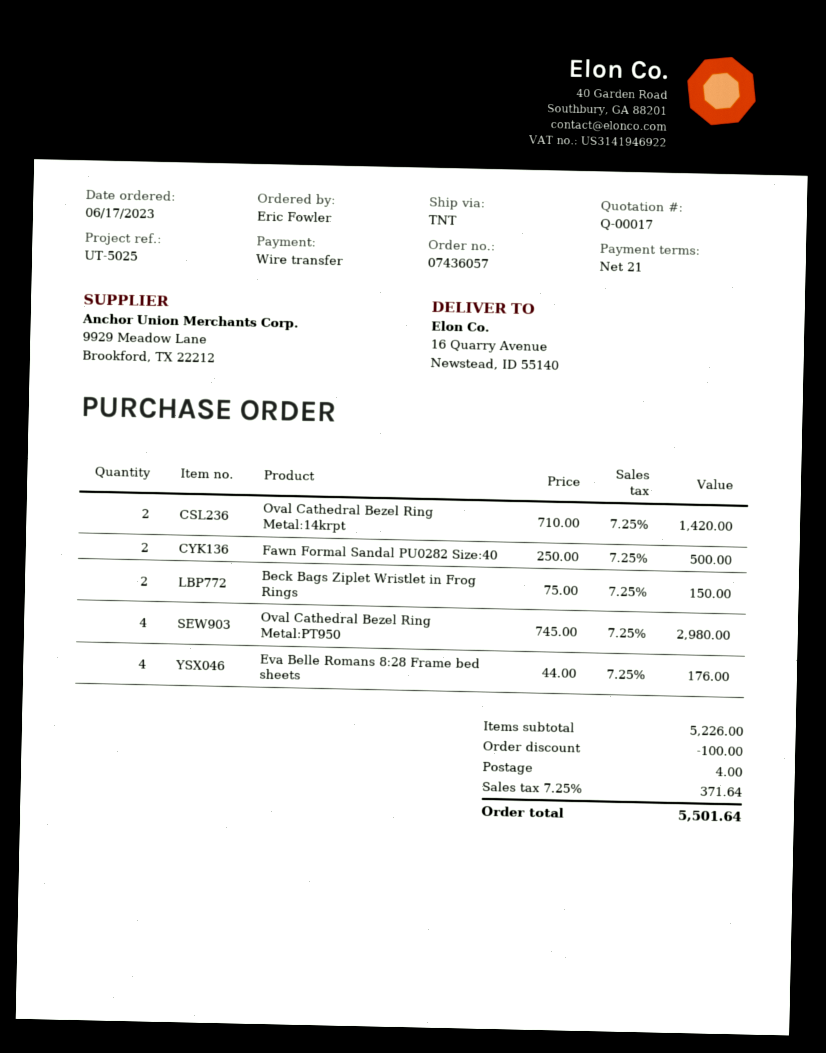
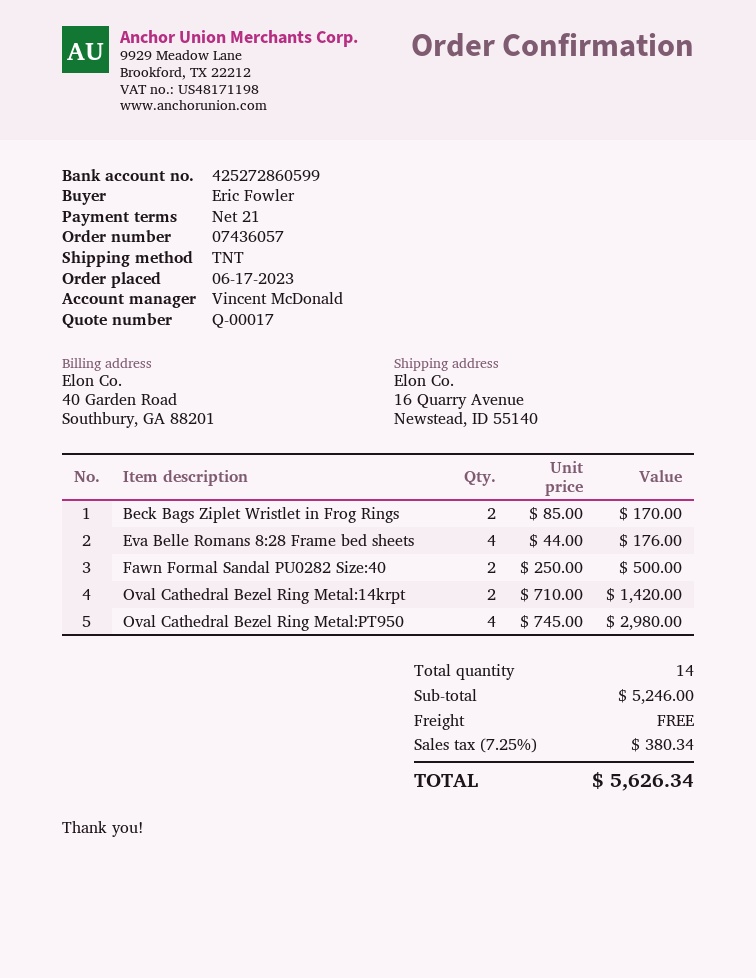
Beck Bags Ziplet Wristlet in Frog Rings: 2 x 75.00 = 150.00 -> 2 x 85.00 = 170.00
subtotal: 5226.00 -> 5246.00
discount: 100.00 -> none
shipping: 4.00 -> 0.00
tax: 7.25% = 371.64 -> 7.25% = 380.34
total: 5501.64 -> 5626.34

